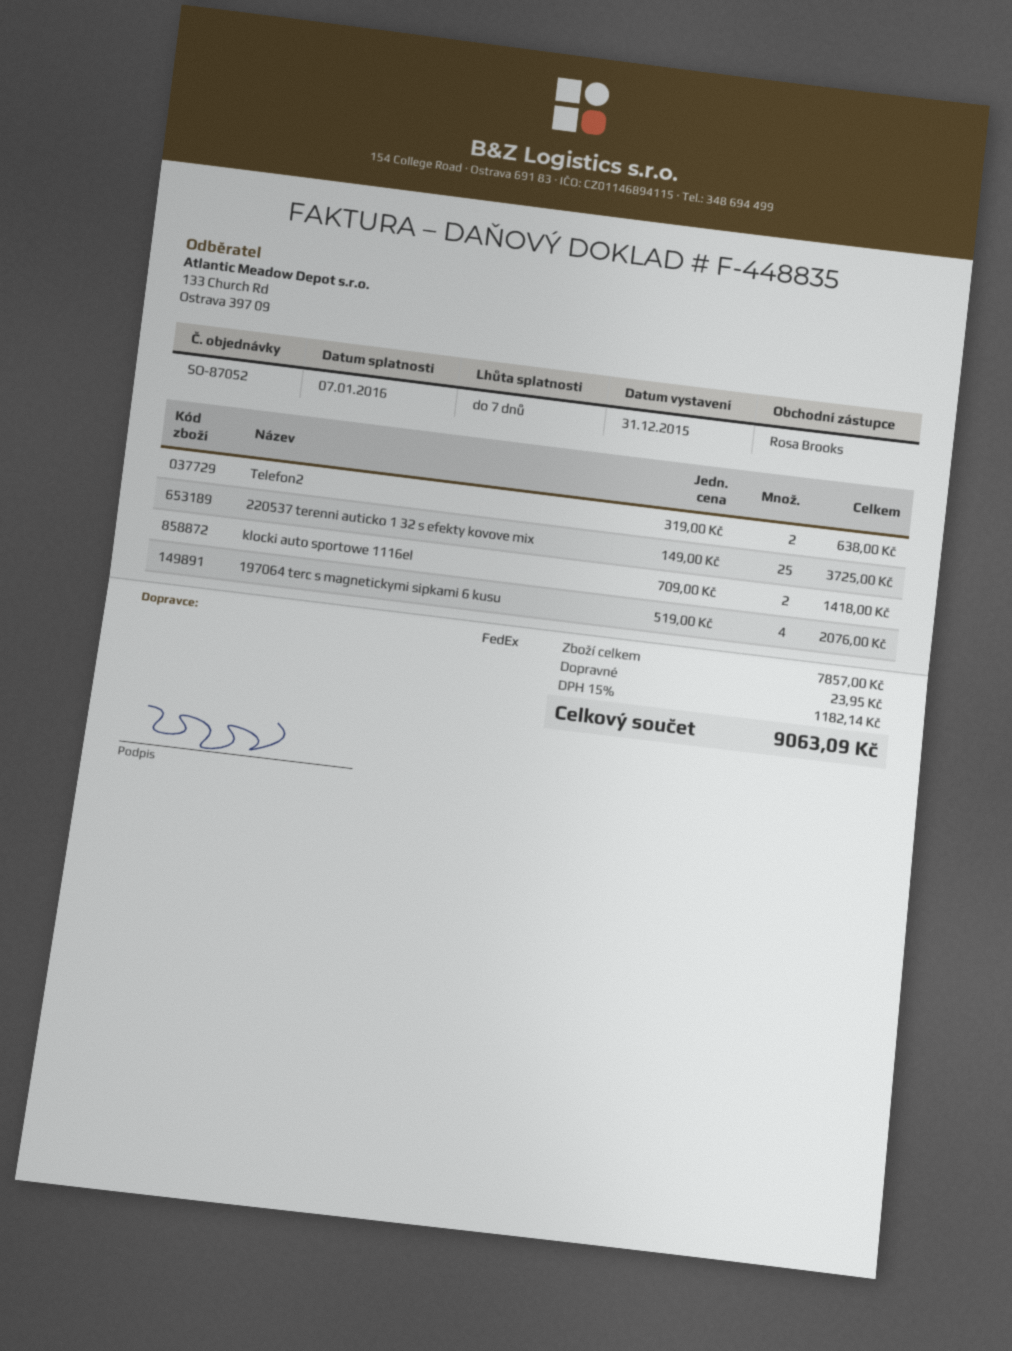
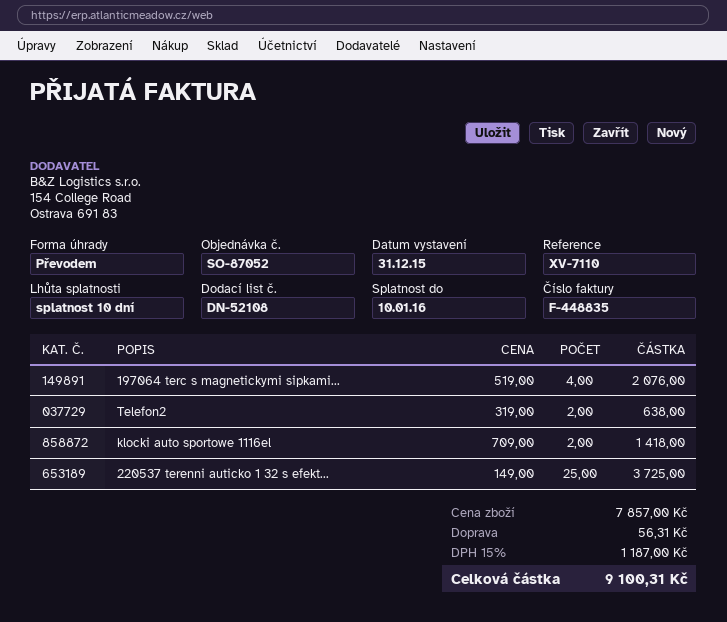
payment terms: 7 days -> 10 days
due date: 2016-01-07 -> 2016-01-10
shipping: 23.95 -> 56.31
tax: 15% = 1182.14 -> 15% = 1187.00
total: 9063.09 -> 9100.31

